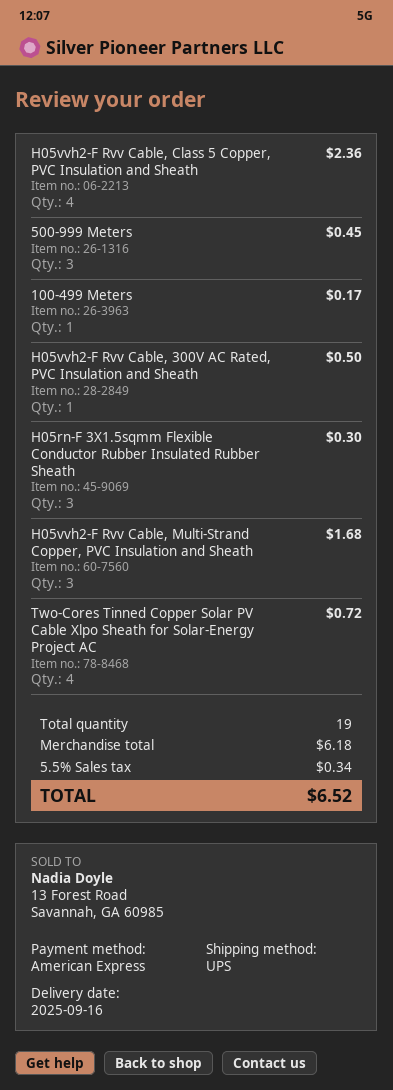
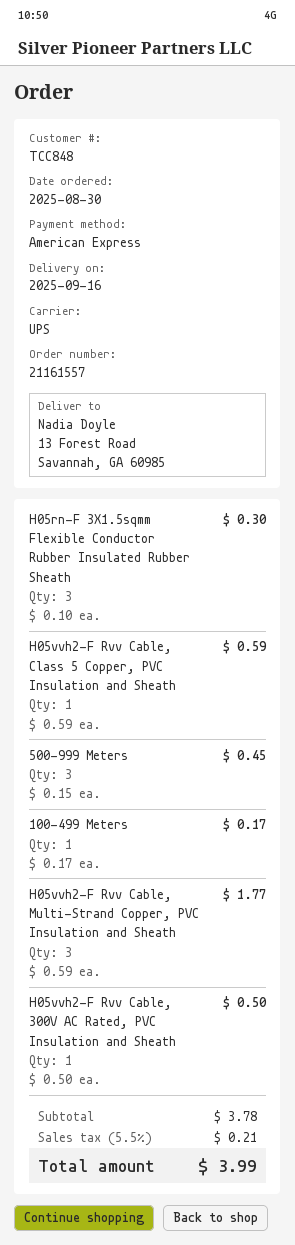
H05vvh2-F Rvv Cable, Class 5 Copper, PVC Insulation and Sheath: 4 for 2.36 -> 1 for 0.59
H05vvh2-F Rvv Cable, Multi-Strand Copper, PVC Insulation and Sheath: 3 for 1.68 -> 3 for 1.77
Two-Cores Tinned Copper Solar PV Cable Xlpo Sheath for Solar-Energy Project AC: 4 for 0.72 -> none
subtotal: 6.18 -> 3.78
tax: 5.5% = 0.34 -> 5.5% = 0.21
total: 6.52 -> 3.99

